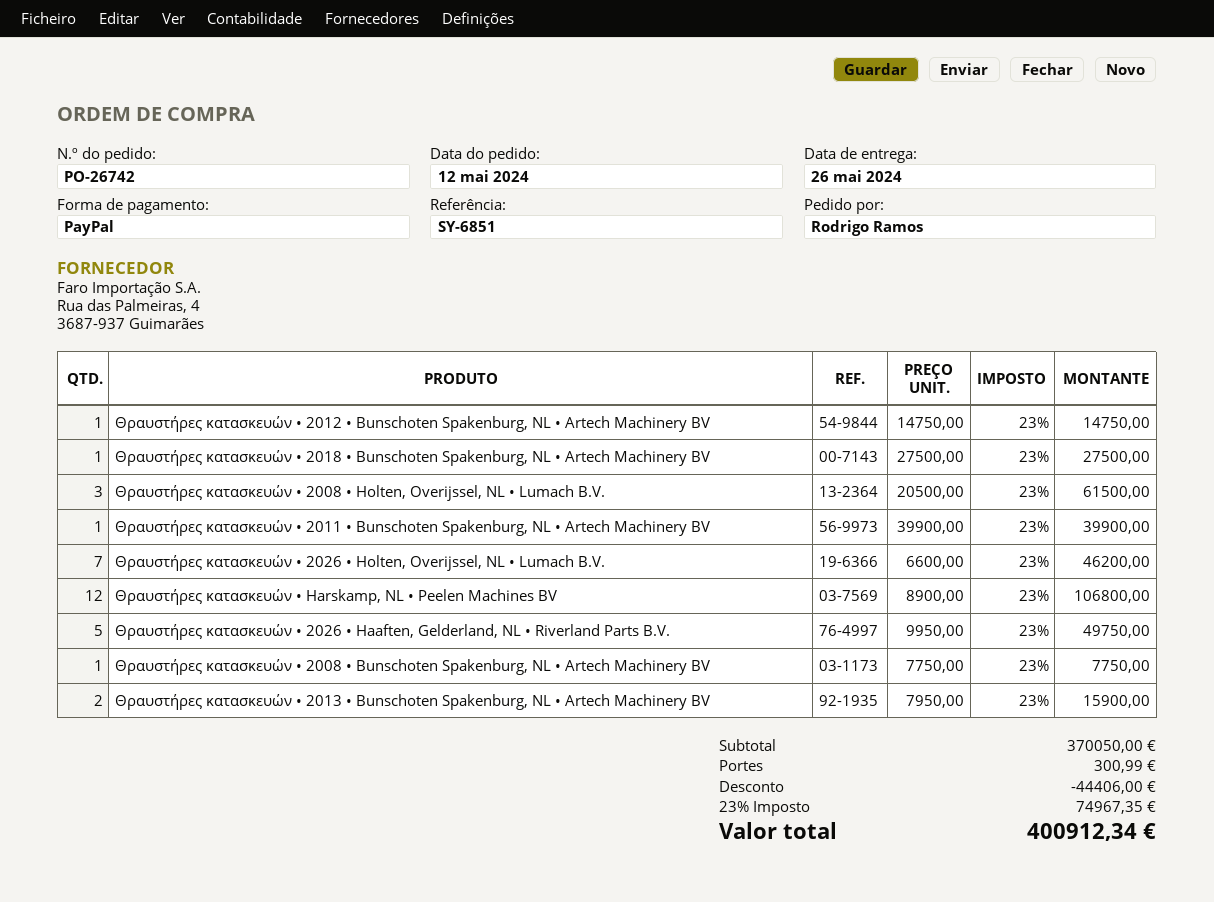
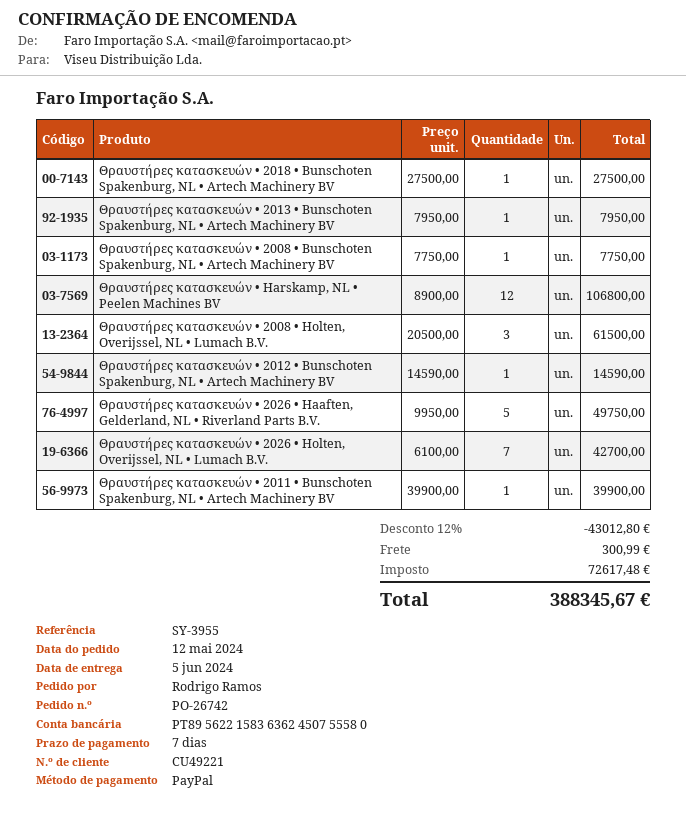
delivery date: 2024-05-26 -> 2024-06-05
reference: SY-6851 -> SY-3955
Θραυστήρες κατασκευών • 2012 • Bunschoten Spakenburg, NL • Artech Machinery BV: 1 x 14750.00 = 14750.00 -> 1 x 14590.00 = 14590.00
Θραυστήρες κατασκευών • 2026 • Holten, Overijssel, NL • Lumach B.V.: 7 x 6600.00 = 46200.00 -> 7 x 6100.00 = 42700.00
Θραυστήρες κατασκευών • 2013 • Bunschoten Spakenburg, NL • Artech Machinery BV: 2 x 7950.00 = 15900.00 -> 1 x 7950.00 = 7950.00
discount: 44406.00 -> 43012.80
tax: 74967.35 -> 72617.48
total: 400912.34 -> 388345.67

